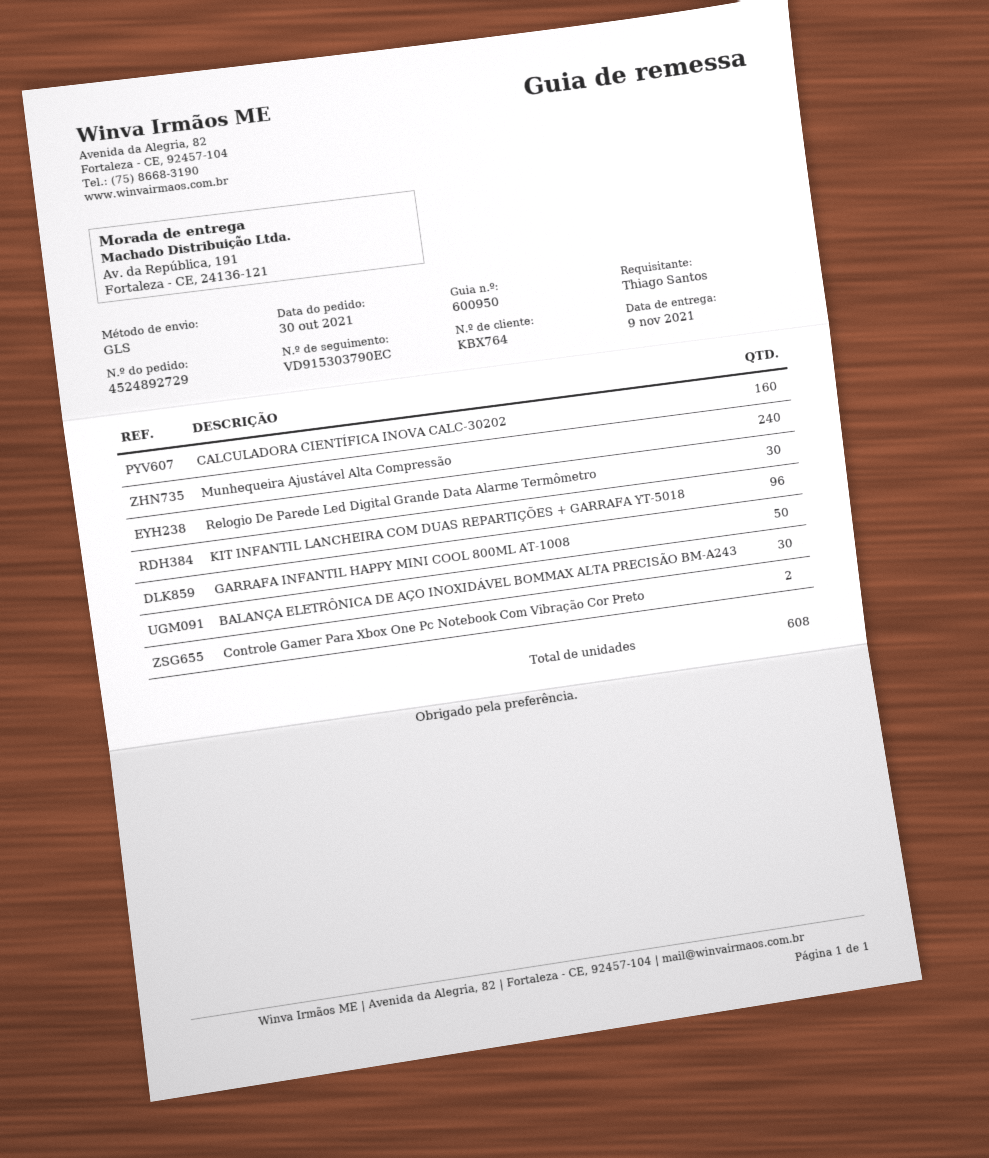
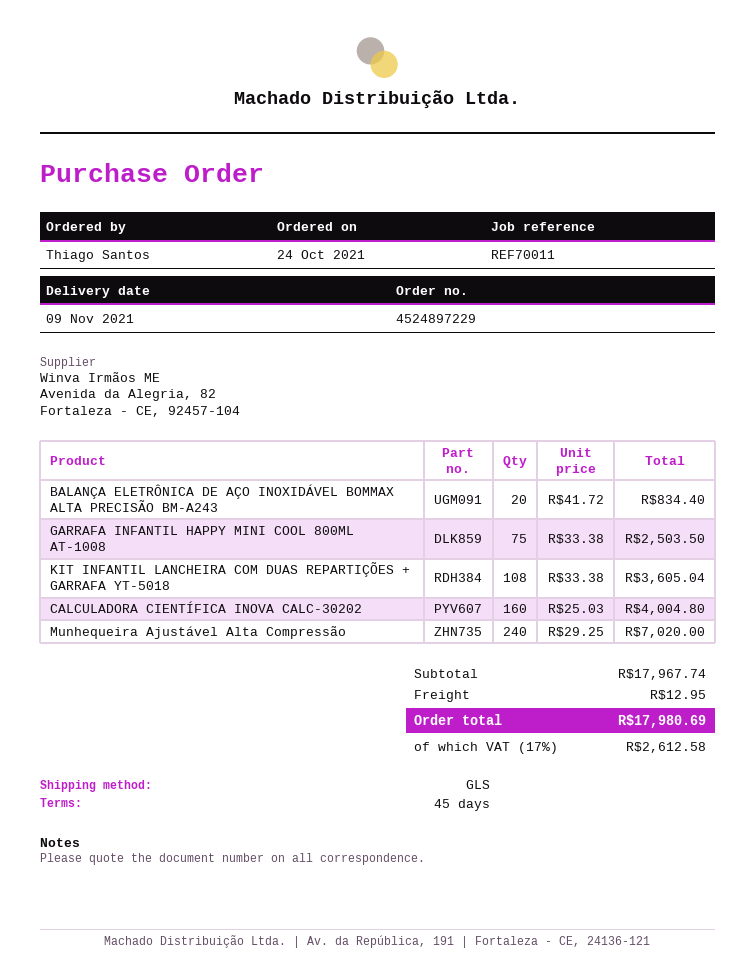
order number: 4524892729 -> 4524897229
order date: 2021-10-30 -> 2021-10-24
Relogio De Parede Led Digital Grande Data Alarme Termômetro: 30 -> none
KIT INFANTIL LANCHEIRA COM DUAS REPARTIÇÕES + GARRAFA YT-5018: 96 -> 108
GARRAFA INFANTIL HAPPY MINI COOL 800ML AT-1008: 50 -> 75
BALANÇA ELETRÔNICA DE AÇO INOXIDÁVEL BOMMAX ALTA PRECISÃO BM-A243: 30 -> 20
Controle Gamer Para Xbox One Pc Notebook Com Vibração Cor Preto: 2 -> none

